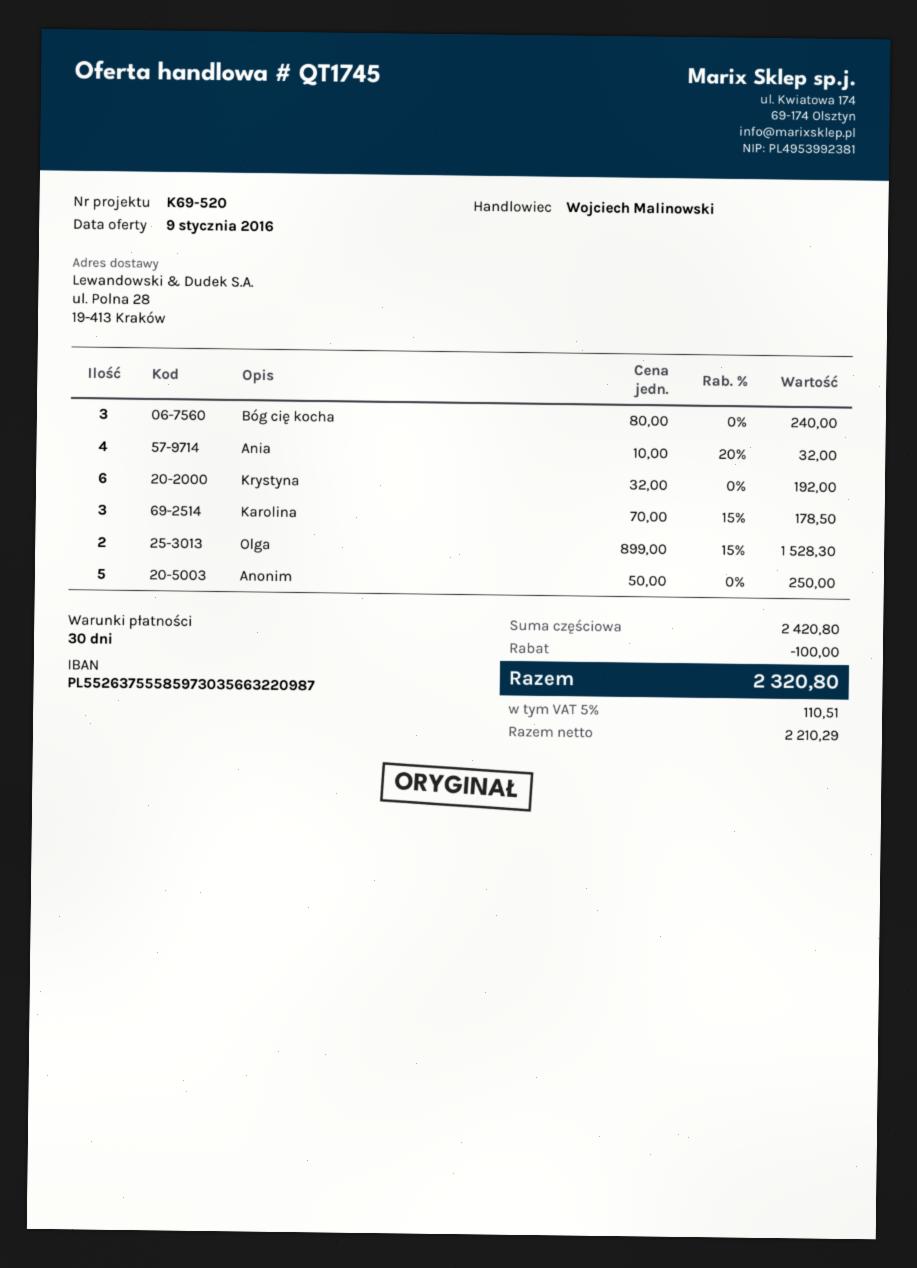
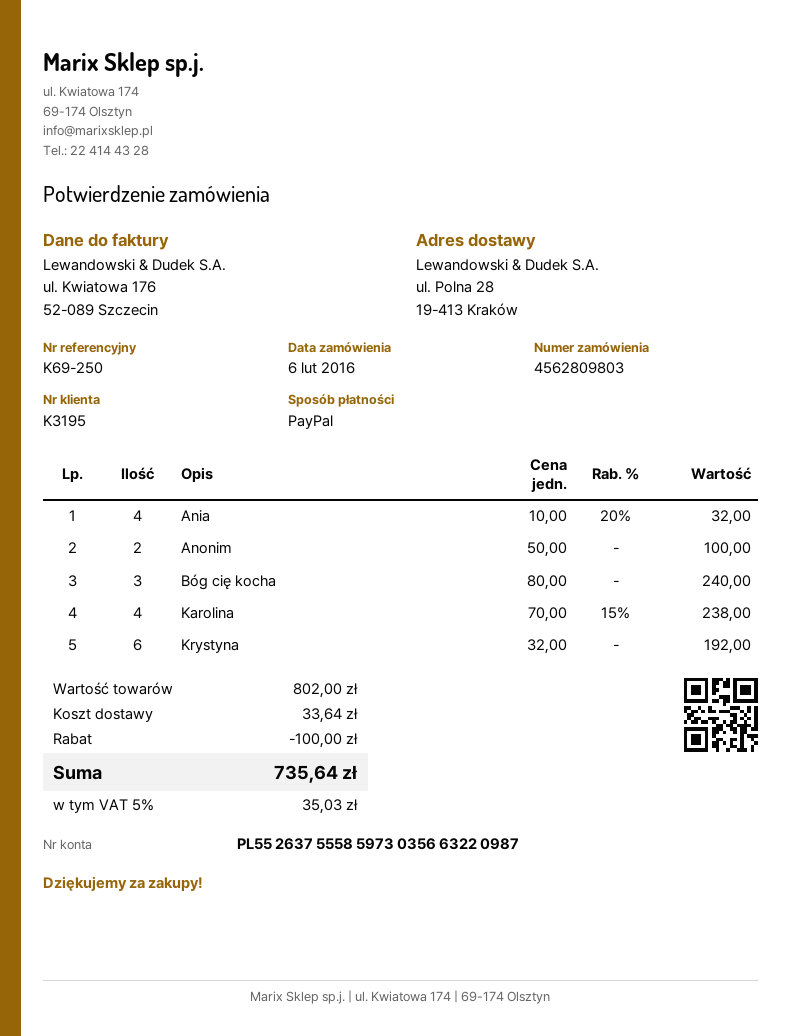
reference: K69-520 -> K69-250
Karolina: 3 x 70.00 - 15% = 178.50 -> 4 x 70.00 - 15% = 238.00
Olga: 2 x 899.00 - 15% = 1528.30 -> none
Anonim: 5 x 50.00 = 250.00 -> 2 x 50.00 = 100.00
subtotal: 2420.80 -> 802.00
shipping: none -> 33.64
tax: 5% = 110.51 -> 5% = 35.03
total: 2320.80 -> 735.64

